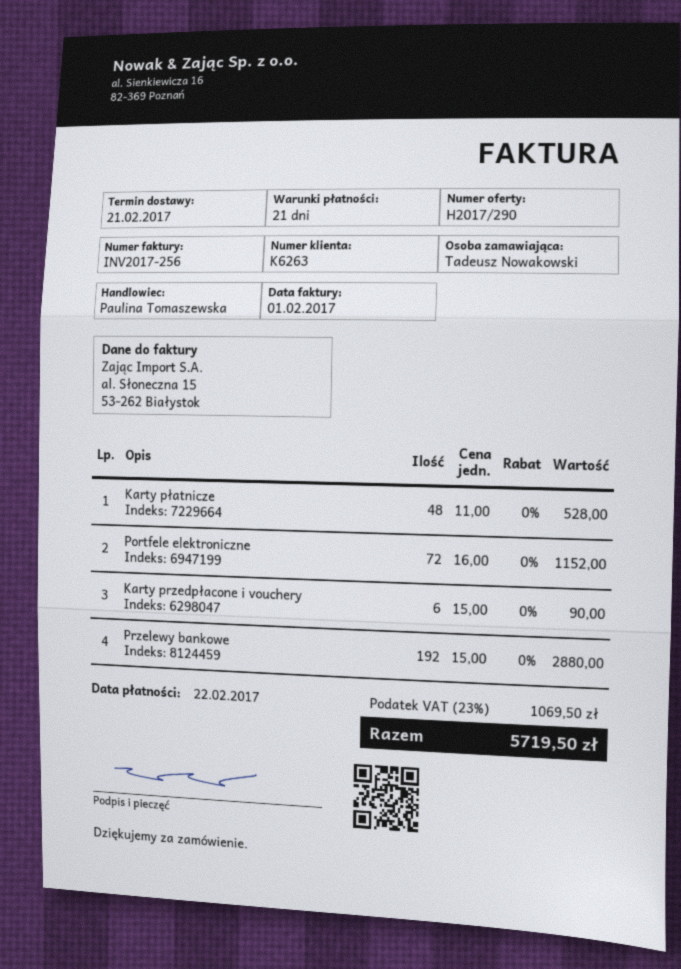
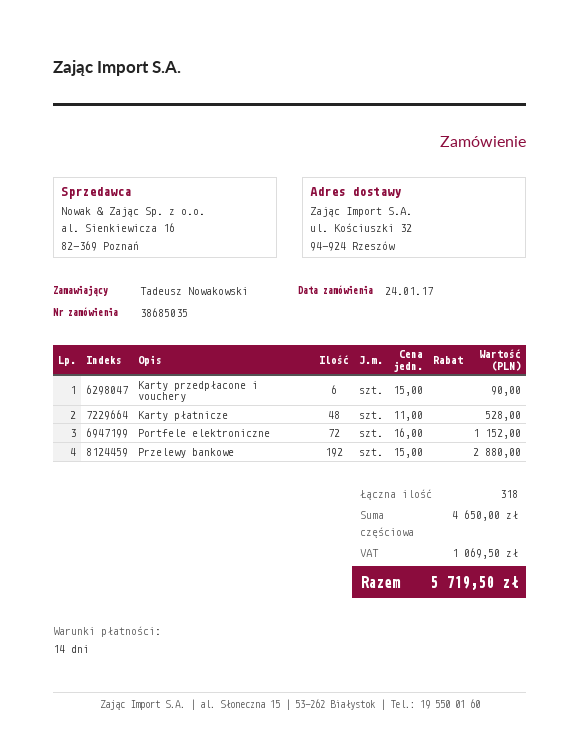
payment terms: 21 days -> 14 days

